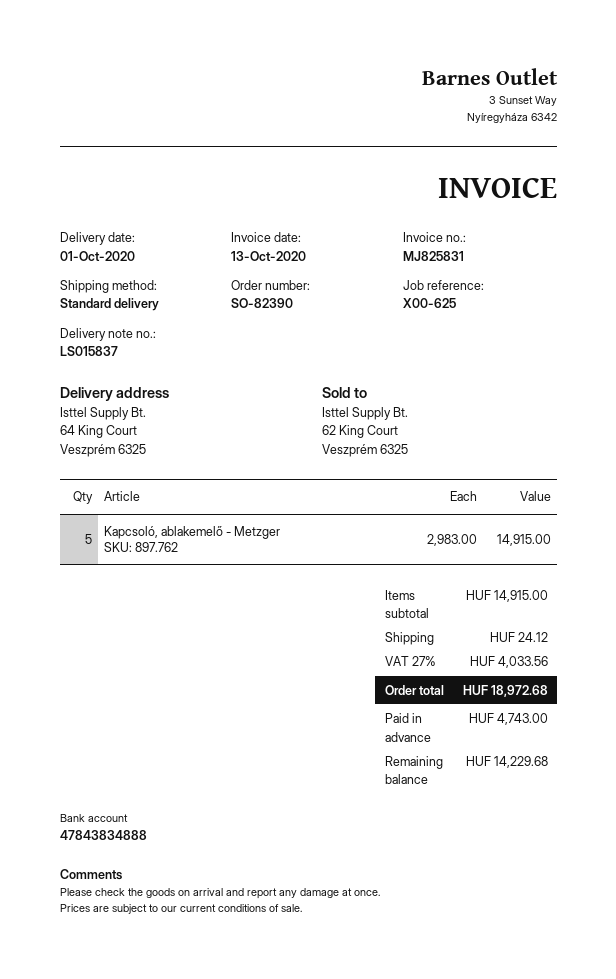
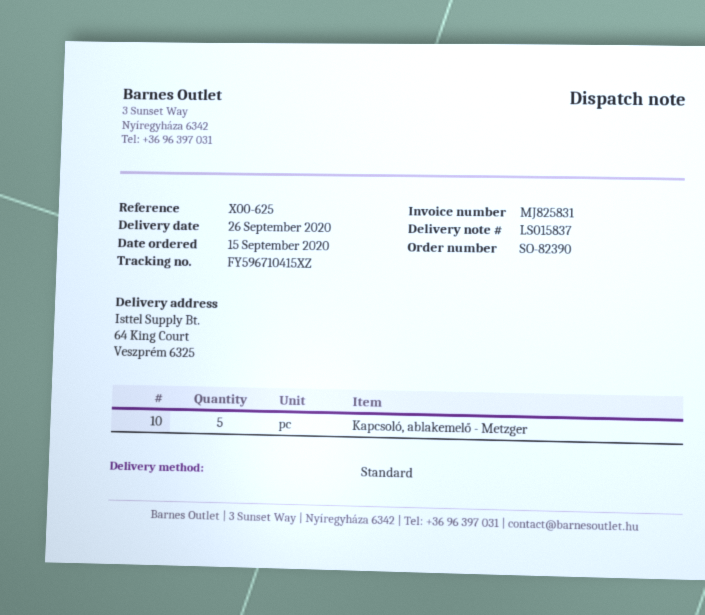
delivery date: 2020-10-01 -> 2020-09-26

